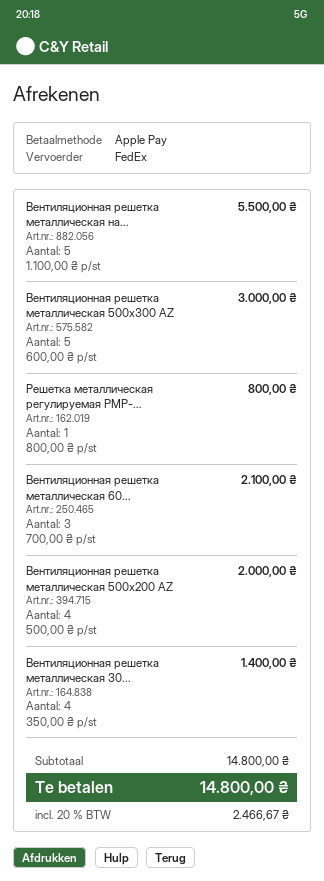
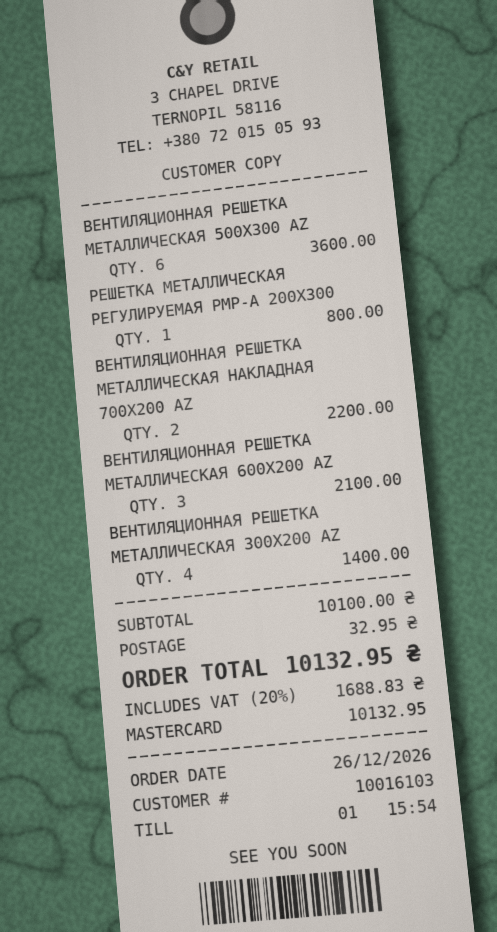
payment method: Apple Pay -> Mastercard
Вентиляционная решетка металлическая на...: 5 for 5500.00 -> 2 for 2200.00
Вентиляционная решетка металлическая 500х300 AZ: 5 for 3000.00 -> 6 for 3600.00
Вентиляционная решетка металлическая 500х200 AZ: 4 for 2000.00 -> none
subtotal: 14800.00 -> 10100.00
shipping: none -> 32.95
tax: 20% = 2466.67 -> 20% = 1688.83
total: 14800.00 -> 10132.95

